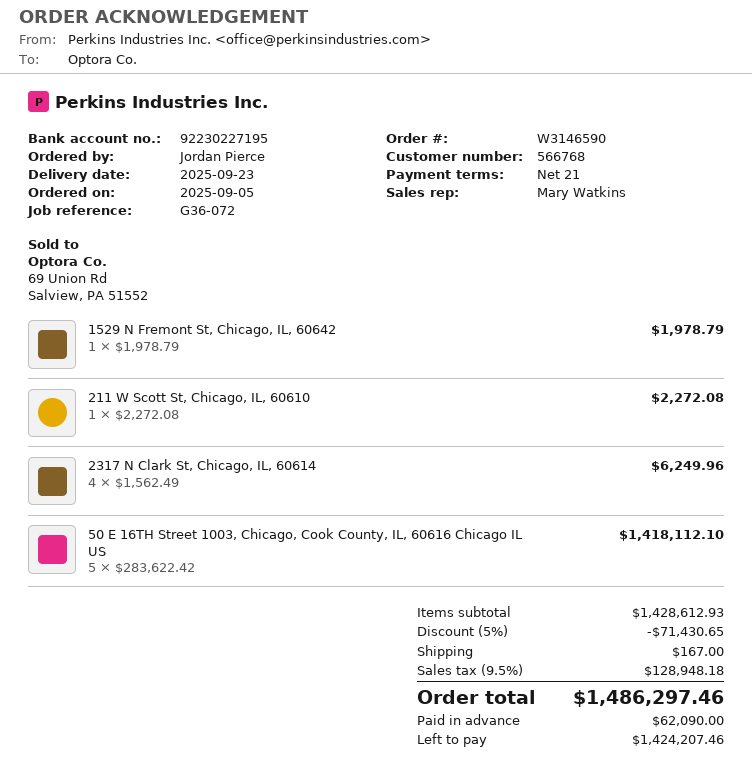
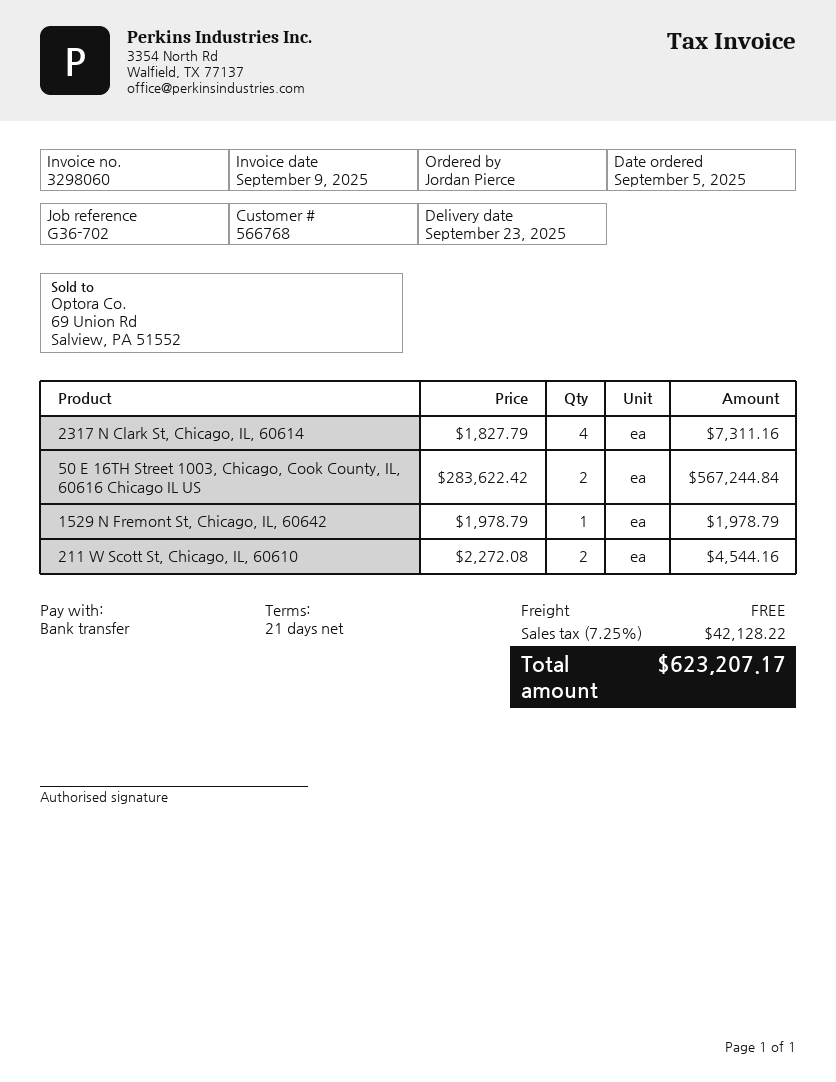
reference: G36-072 -> G36-702
211 W Scott St, Chicago, IL, 60610: 1 x 2272.08 = 2272.08 -> 2 x 2272.08 = 4544.16
2317 N Clark St, Chicago, IL, 60614: 4 x 1562.49 = 6249.96 -> 4 x 1827.79 = 7311.16
50 E 16TH Street 1003, Chicago, Cook County, IL, 60616 Chicago IL US: 5 x 283622.42 = 1418112.10 -> 2 x 283622.42 = 567244.84
discount: 5% = 71430.65 -> none
shipping: 167.00 -> 0.00
tax: 9.5% = 128948.18 -> 7.25% = 42128.22
total: 1486297.46 -> 623207.17

